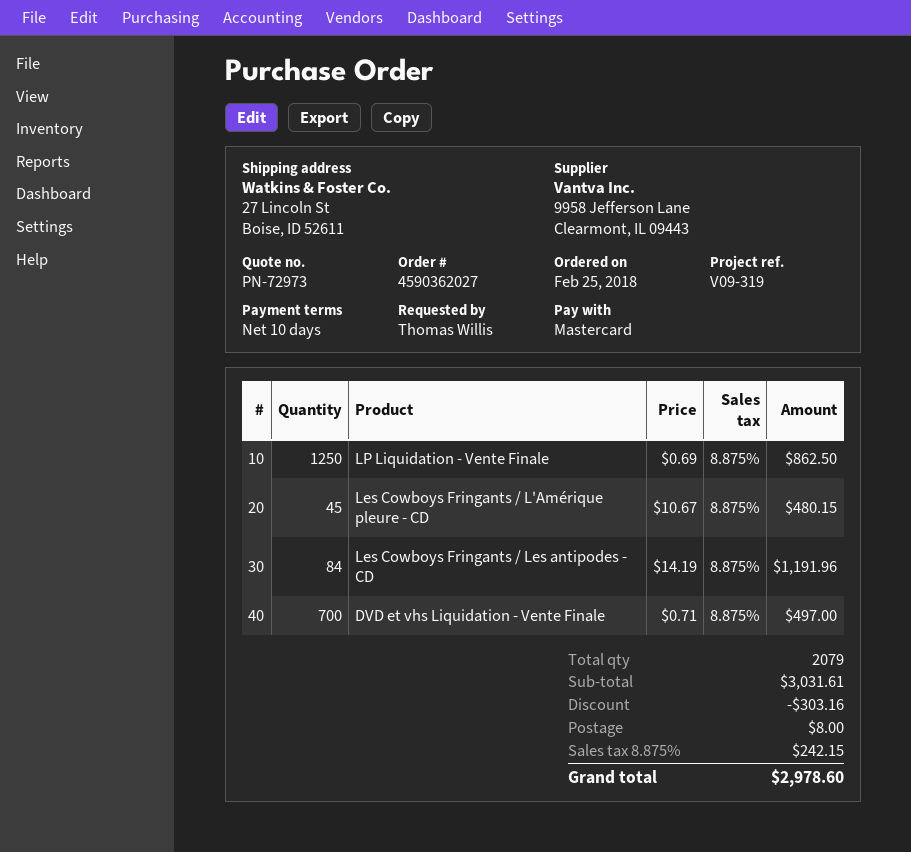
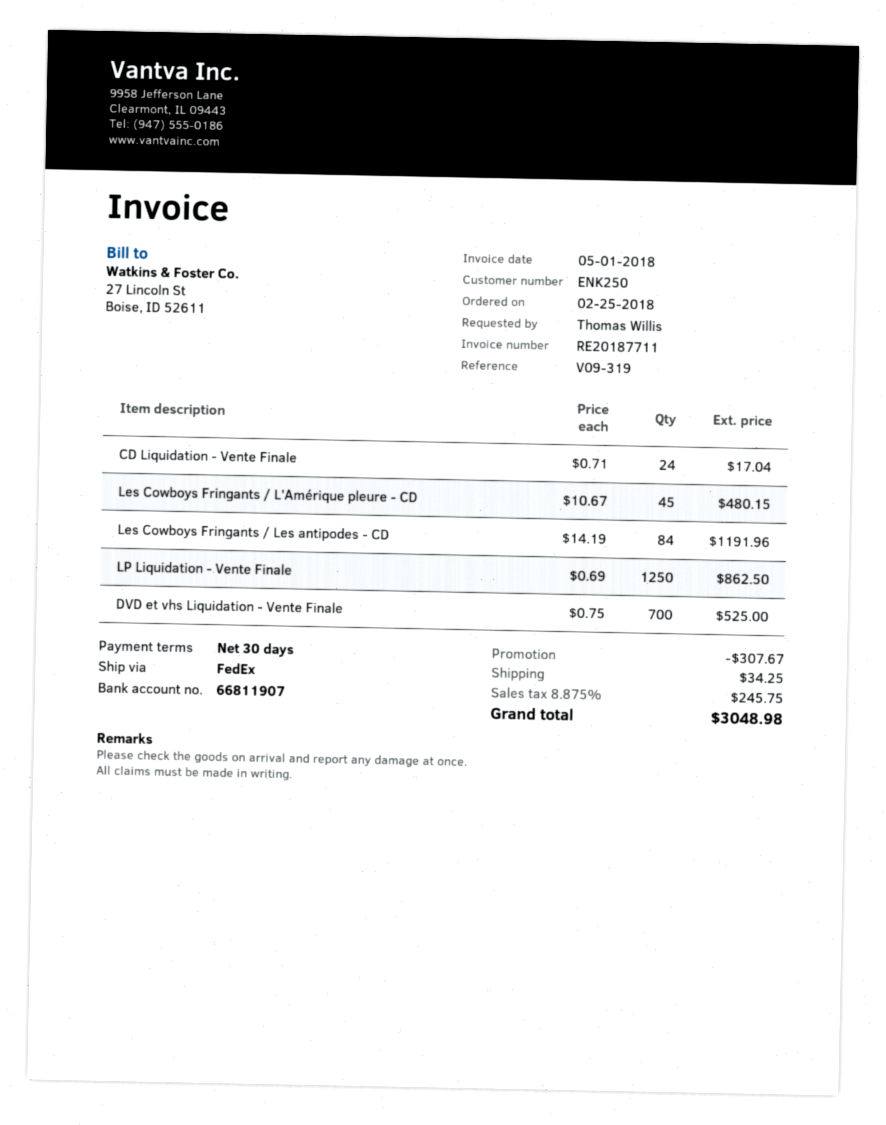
payment terms: 10 days -> 30 days
DVD et vhs Liquidation - Vente Finale: 700 x 0.71 = 497.00 -> 700 x 0.75 = 525.00
CD Liquidation - Vente Finale: none -> 24 x 0.71 = 17.04
discount: 303.16 -> 307.67
shipping: 8.00 -> 34.25
tax: 8.875% = 242.15 -> 8.875% = 245.75
total: 2978.60 -> 3048.98

